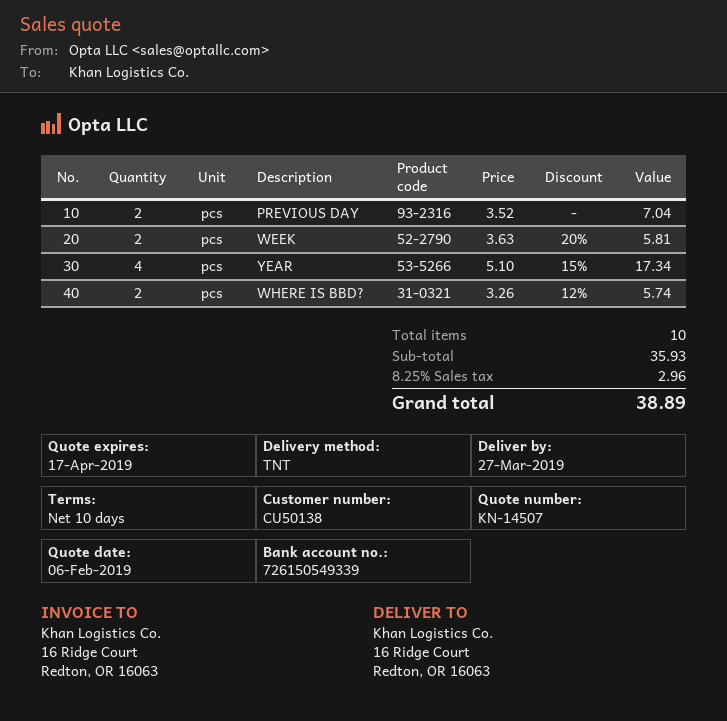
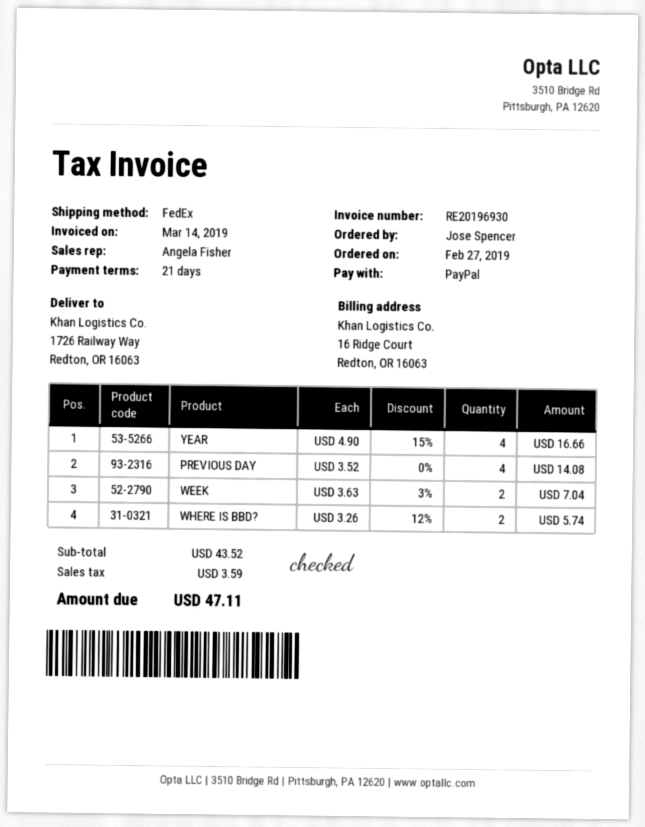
payment terms: 10 days -> 21 days
shipping method: TNT -> FedEx
ship to: 16 Ridge Court, Redton, OR 16063 -> 1726 Railway Way, Redton, OR 16063
PREVIOUS DAY: 2 x 3.52 = 7.04 -> 4 x 3.52 = 14.08
WEEK: 2 x 3.63 - 20% = 5.81 -> 2 x 3.63 - 3% = 7.04
YEAR: 4 x 5.10 - 15% = 17.34 -> 4 x 4.90 - 15% = 16.66
subtotal: 35.93 -> 43.52
tax: 2.96 -> 3.59
total: 38.89 -> 47.11

